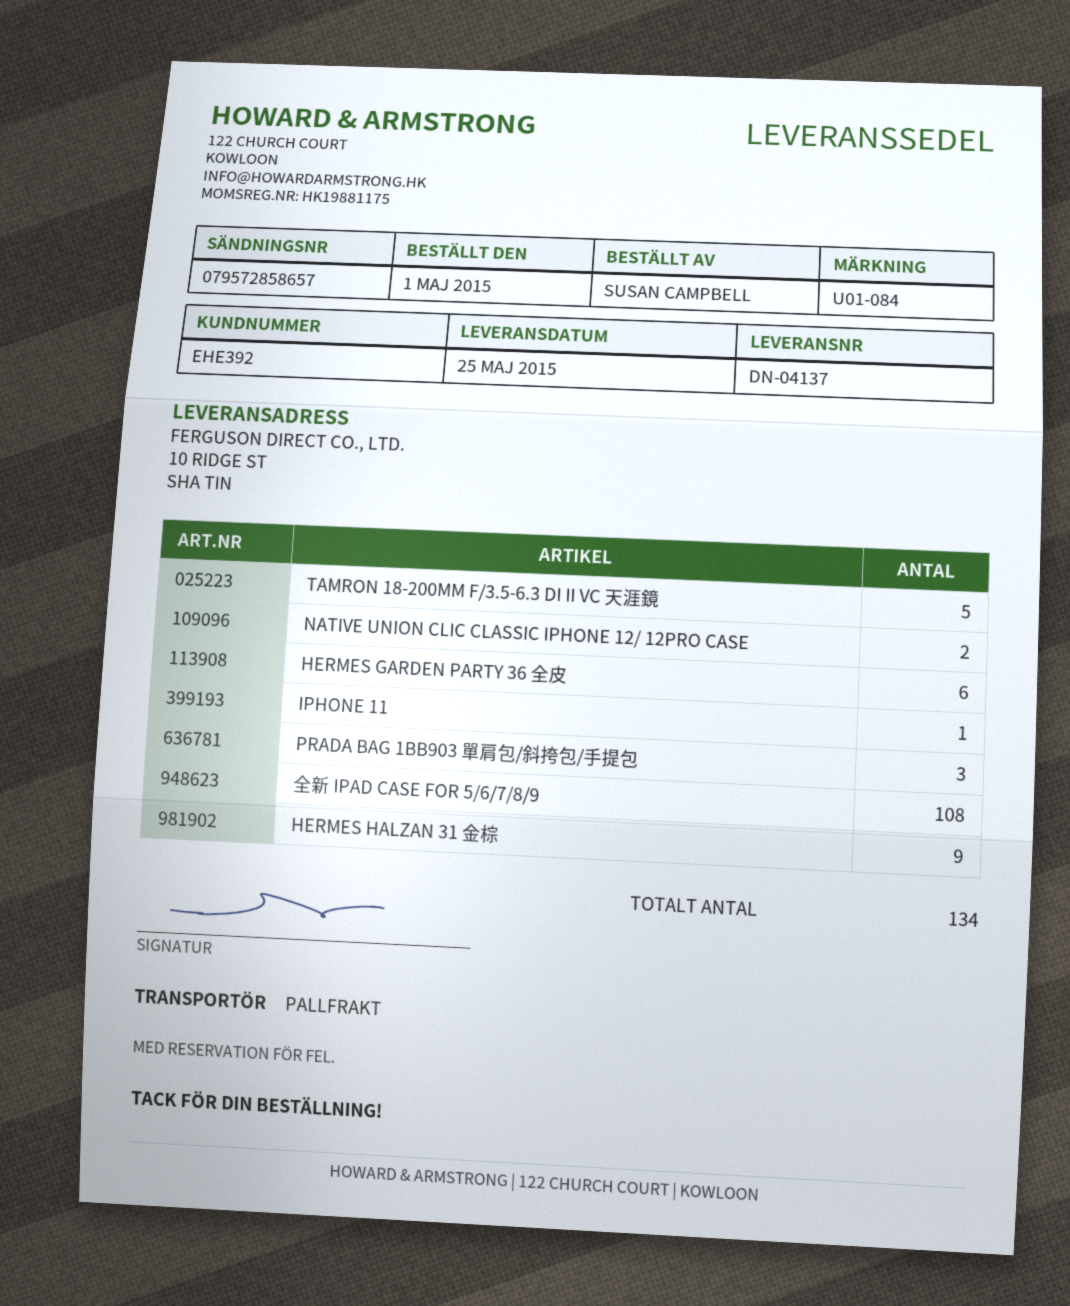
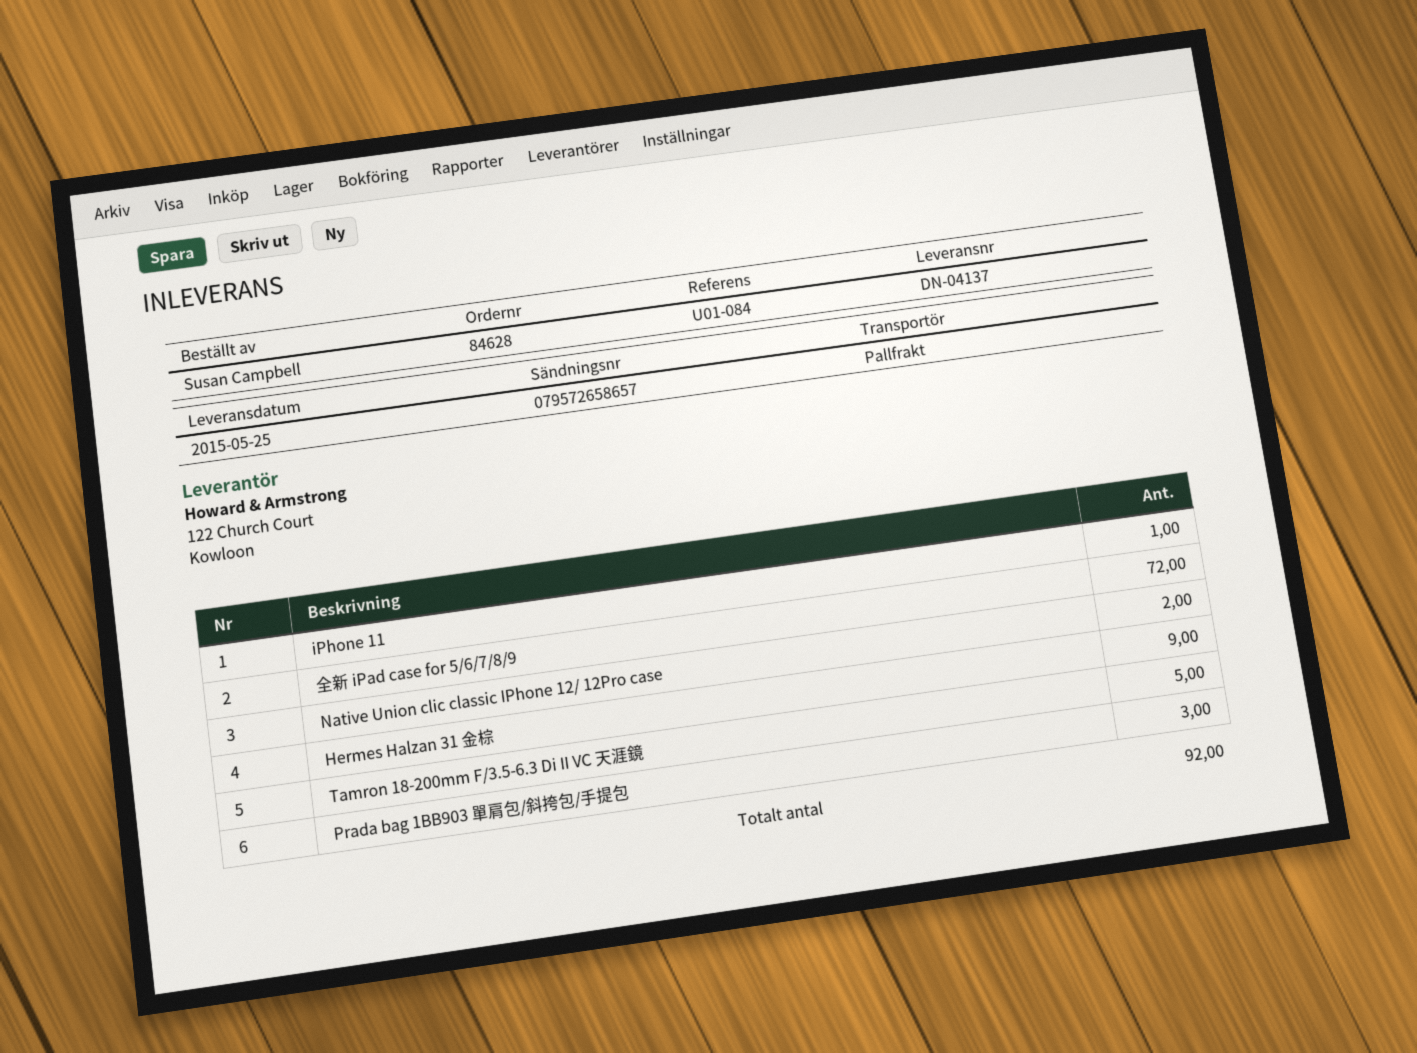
tracking number: 079572858657 -> 079572658657
HERMES GARDEN PARTY 36 全皮: 6 -> none
全新 IPAD CASE FOR 5/6/7/8/9: 108 -> 72
total quantity: 134 -> 92

